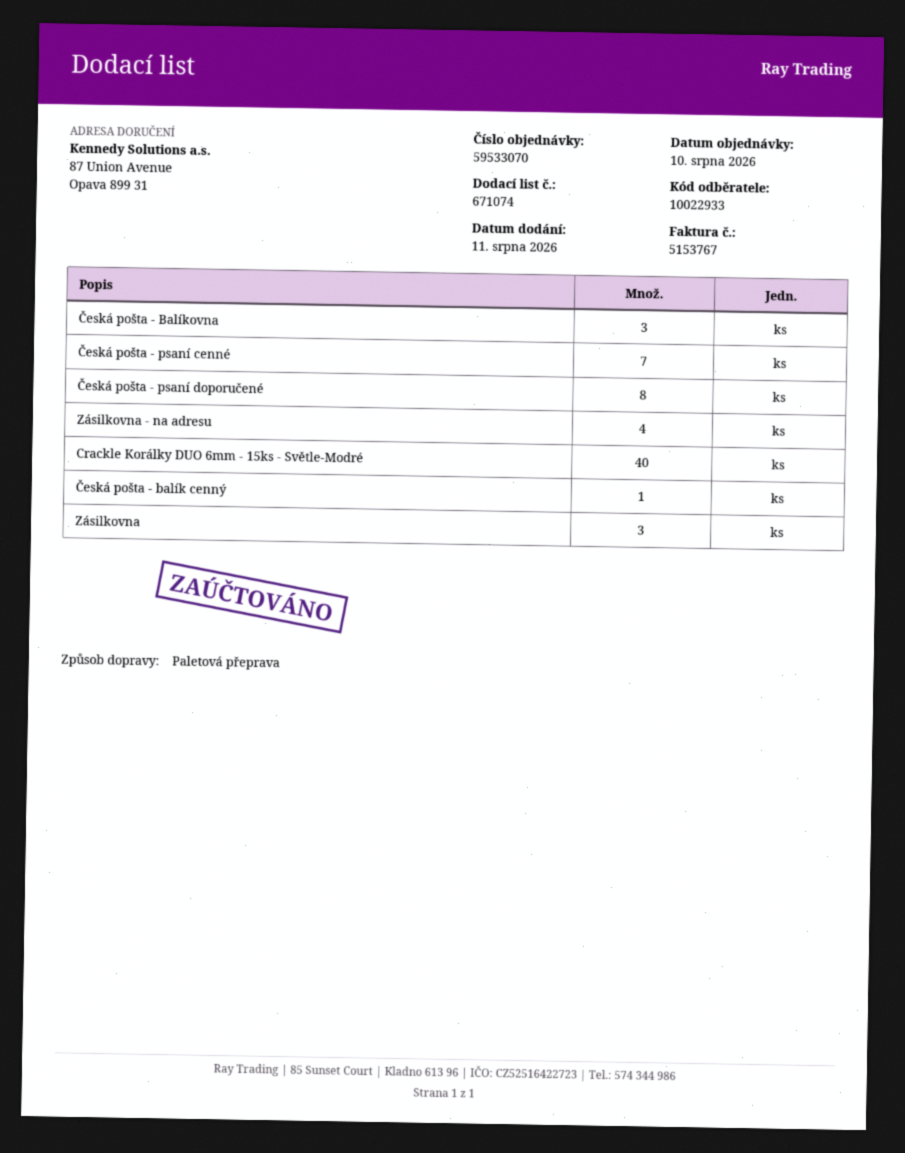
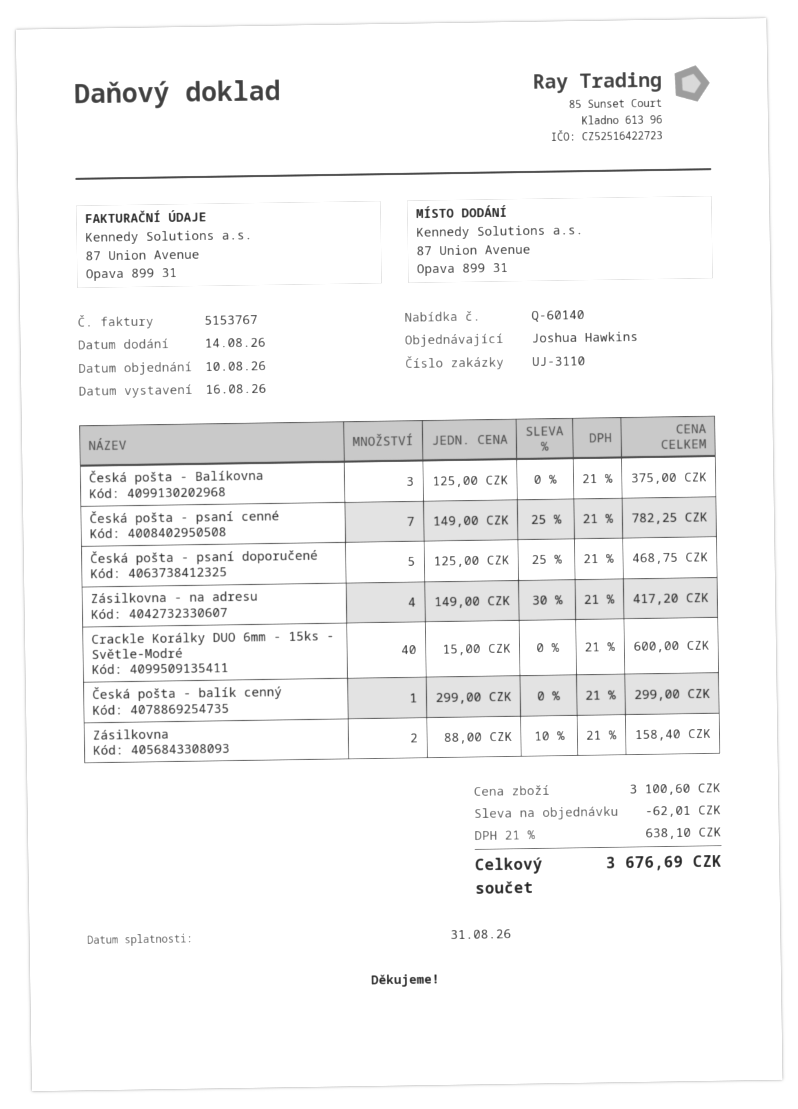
delivery date: 2026-08-11 -> 2026-08-14
Česká pošta - psaní doporučené: 8 -> 5
Zásilkovna: 3 -> 2

